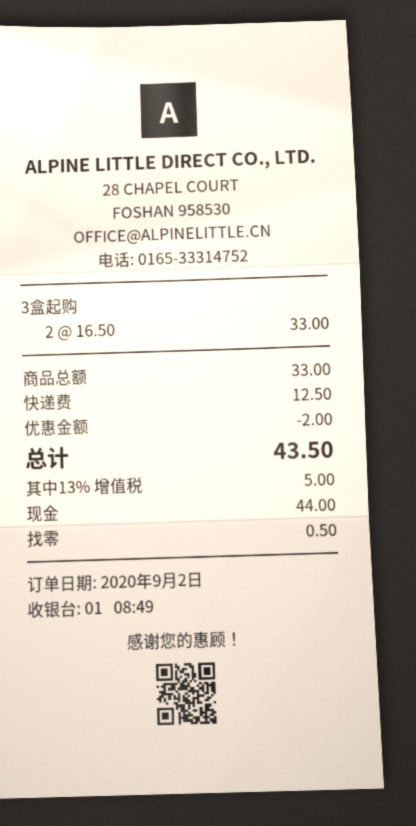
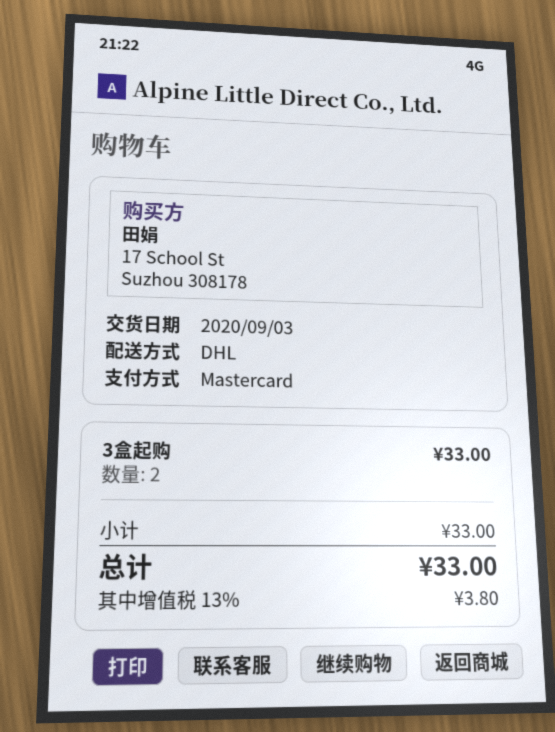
payment method: cash -> Mastercard
discount: 2.00 -> none
shipping: 12.50 -> none
tax: 13% = 5.00 -> 13% = 3.80
total: 43.50 -> 33.00

